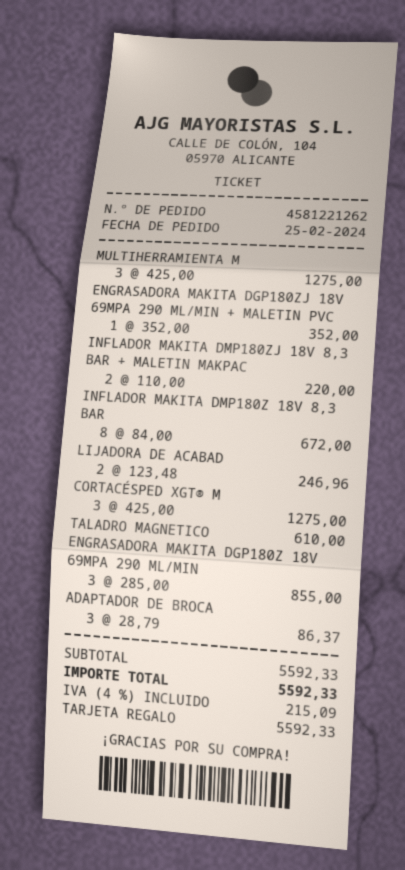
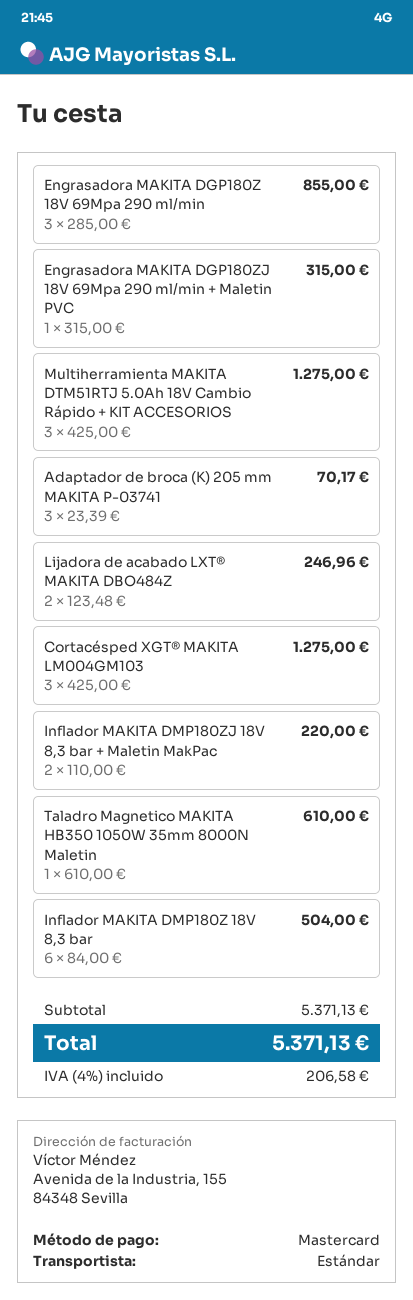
payment method: gift card -> Mastercard
ENGRASADORA MAKITA DGP180ZJ 18V 69MPA 290 ML/MIN + MALETIN PVC: 1 x 352.00 = 352.00 -> 1 x 315.00 = 315.00
INFLADOR MAKITA DMP180Z 18V 8,3 BAR: 8 x 84.00 = 672.00 -> 6 x 84.00 = 504.00
ADAPTADOR DE BROCA: 3 x 28.79 = 86.37 -> 3 x 23.39 = 70.17
subtotal: 5592.33 -> 5371.13
tax: 4% = 215.09 -> 4% = 206.58
total: 5592.33 -> 5371.13

